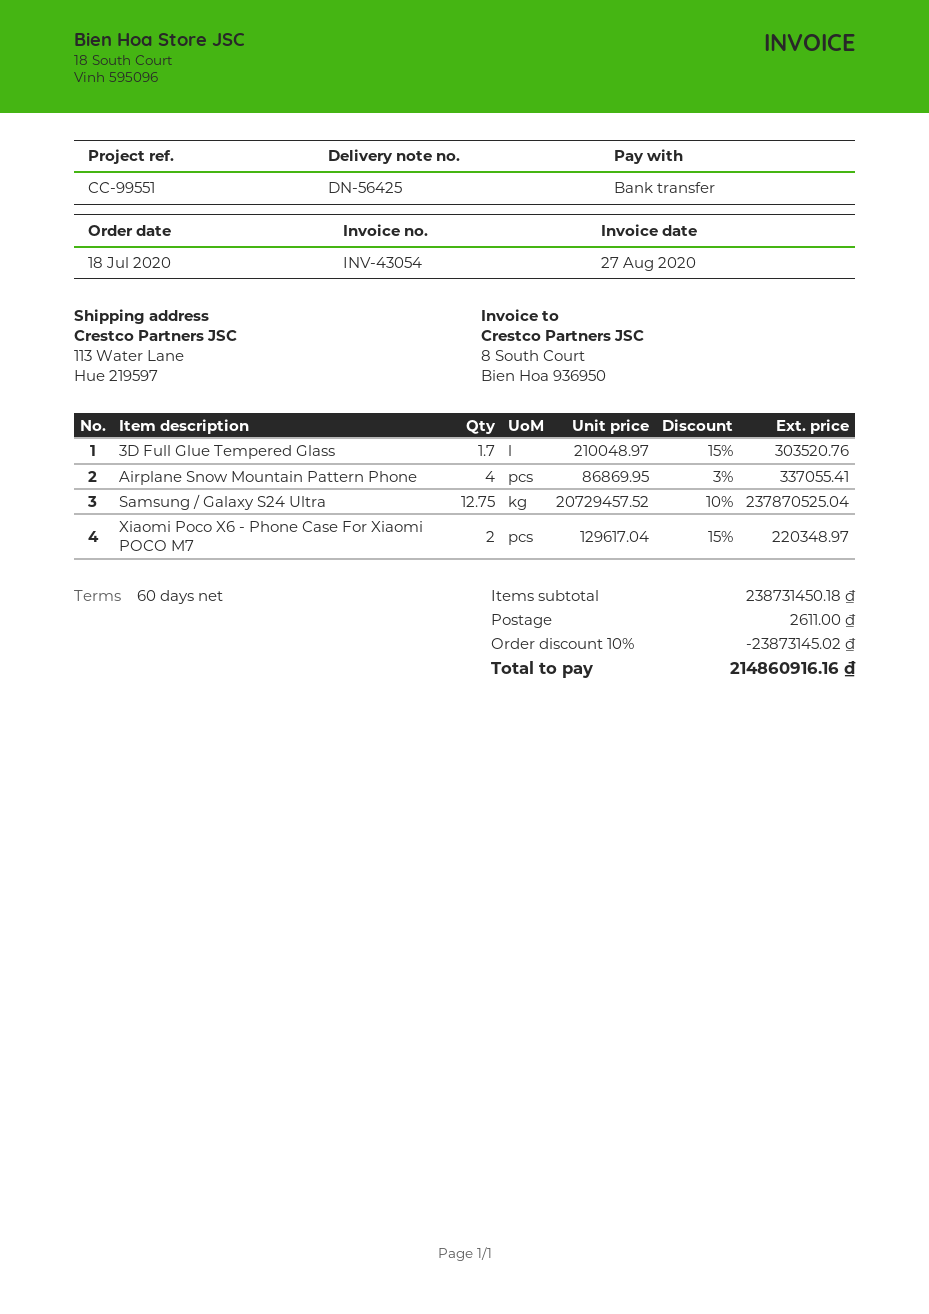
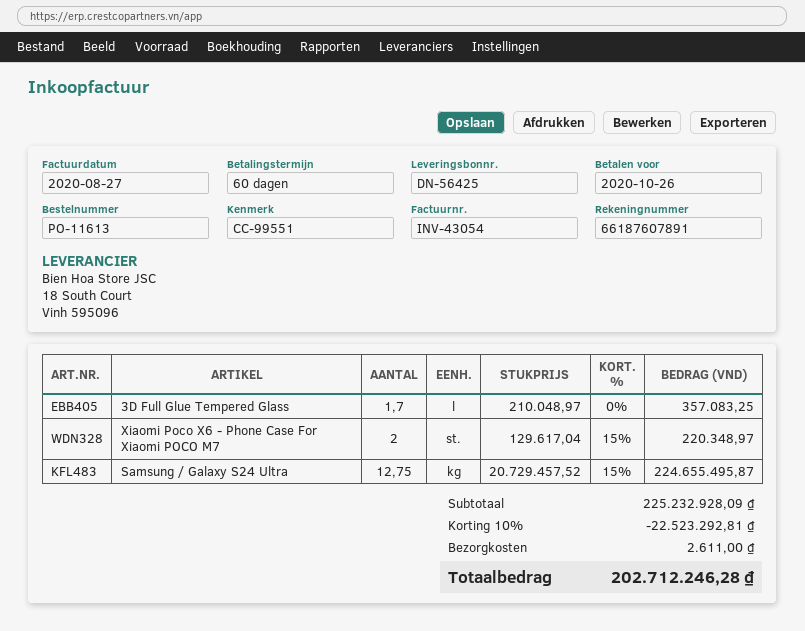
3D Full Glue Tempered Glass: 1.7 x 210048.97 - 15% = 303520.76 -> 1.7 x 210048.97 = 357083.25
Airplane Snow Mountain Pattern Phone: 4 x 86869.95 - 3% = 337055.41 -> none
Samsung / Galaxy S24 Ultra: 12.75 x 20729457.52 - 10% = 237870525.04 -> 12.75 x 20729457.52 - 15% = 224655495.87
subtotal: 238731450.18 -> 225232928.09
discount: 10% = 23873145.02 -> 10% = 22523292.81
total: 214860916.16 -> 202712246.28

